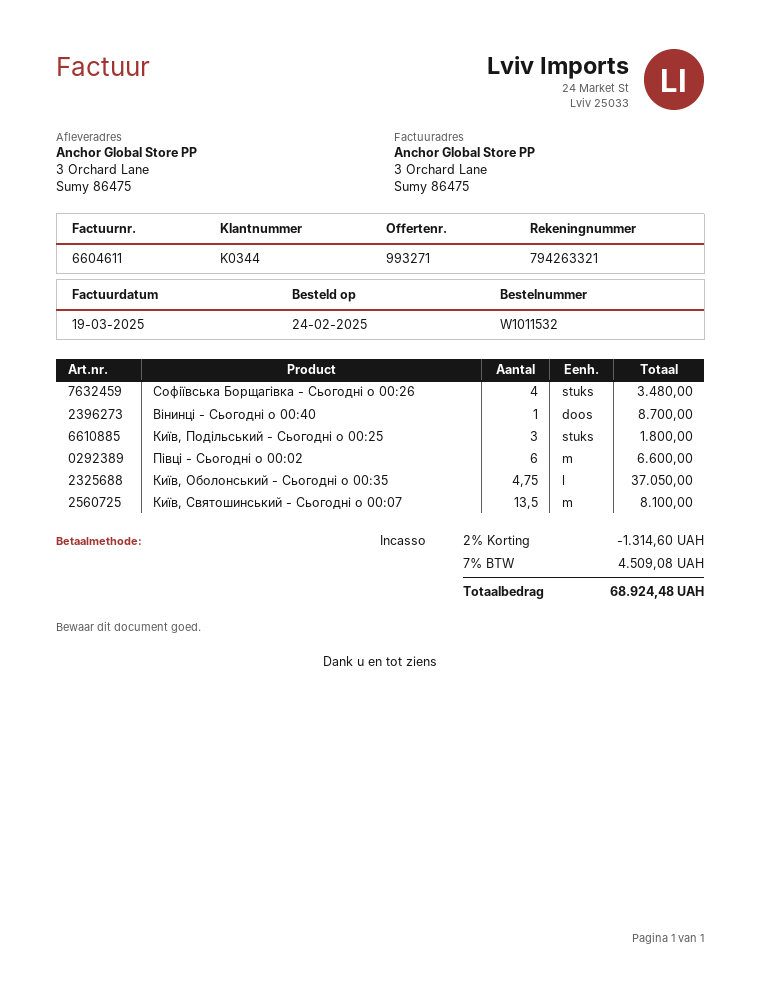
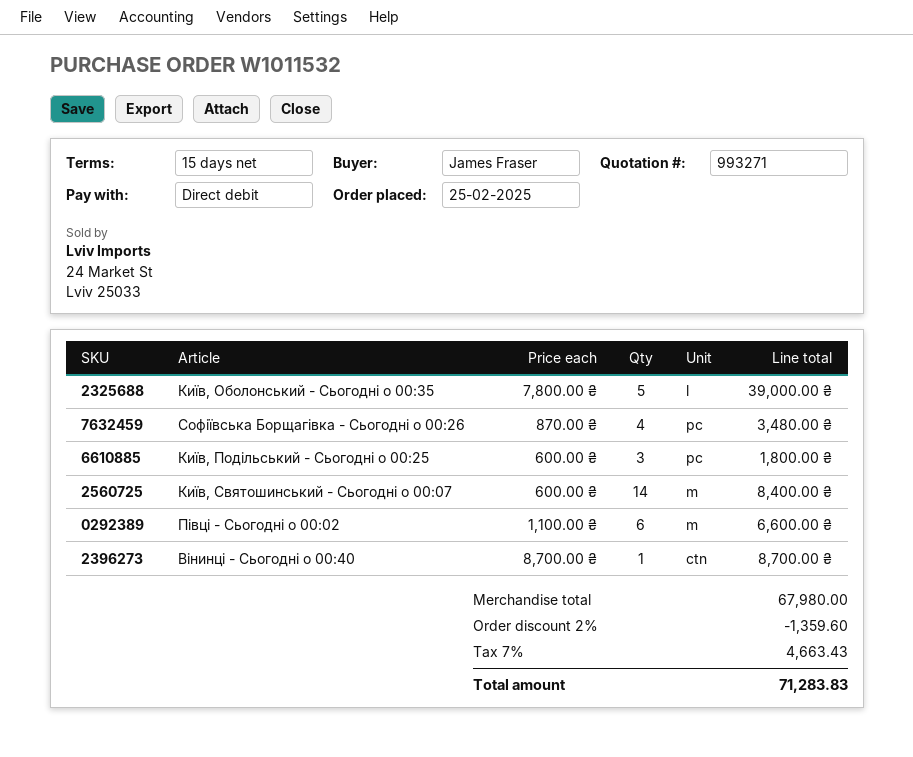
order date: 2025-02-24 -> 2025-02-25
Київ, Оболонський - Сьогодні о 00:35: 4.75 for 37050.00 -> 5 for 39000.00
Київ, Святошинський - Сьогодні о 00:07: 13.5 for 8100.00 -> 14 for 8400.00
discount: 2% = 1314.60 -> 2% = 1359.60
tax: 7% = 4509.08 -> 7% = 4663.43
total: 68924.48 -> 71283.83

